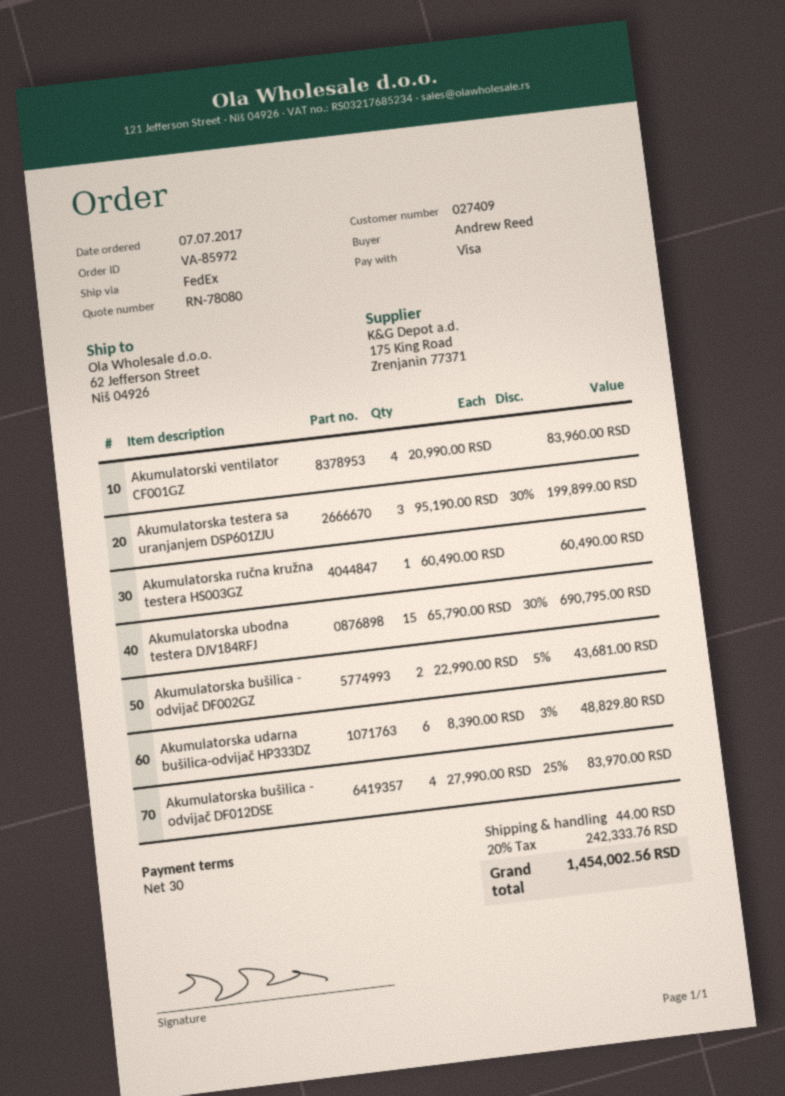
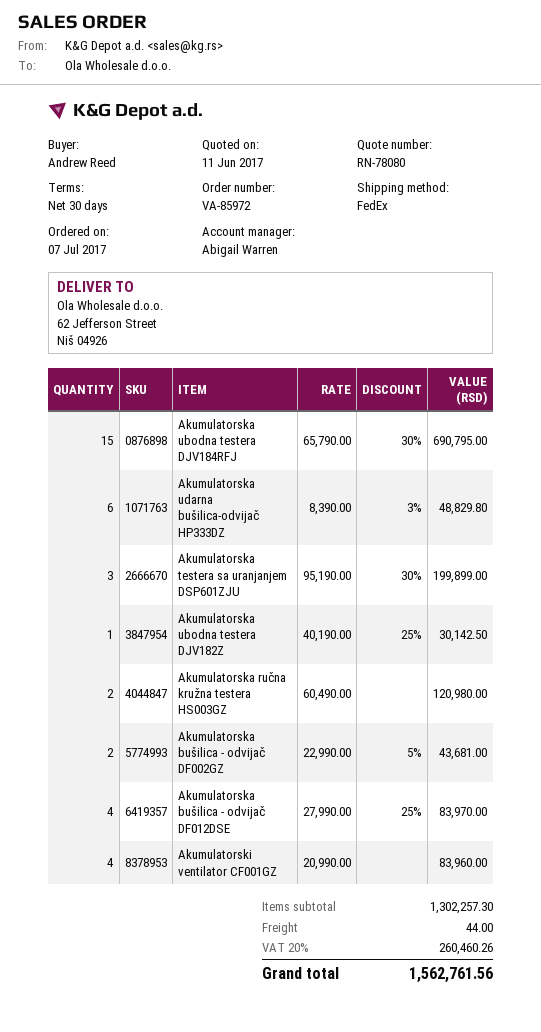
Akumulatorska ručna kružna testera HS003GZ: 1 x 60490.00 = 60490.00 -> 2 x 60490.00 = 120980.00
Akumulatorska ubodna testera DJV182Z: none -> 1 x 40190.00 - 25% = 30142.50
tax: 20% = 242333.76 -> 20% = 260460.26
total: 1454002.56 -> 1562761.56

